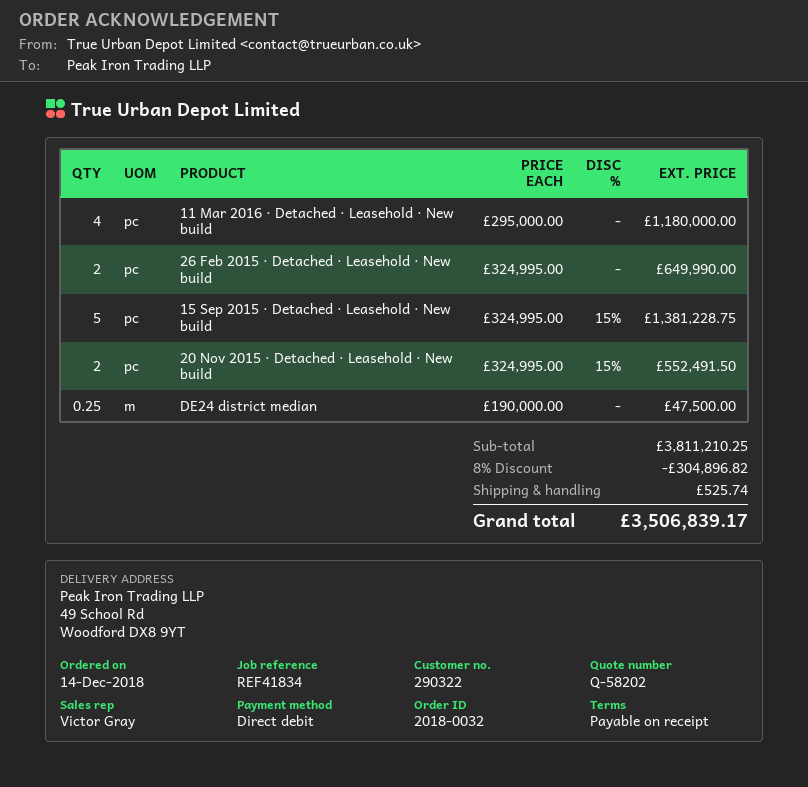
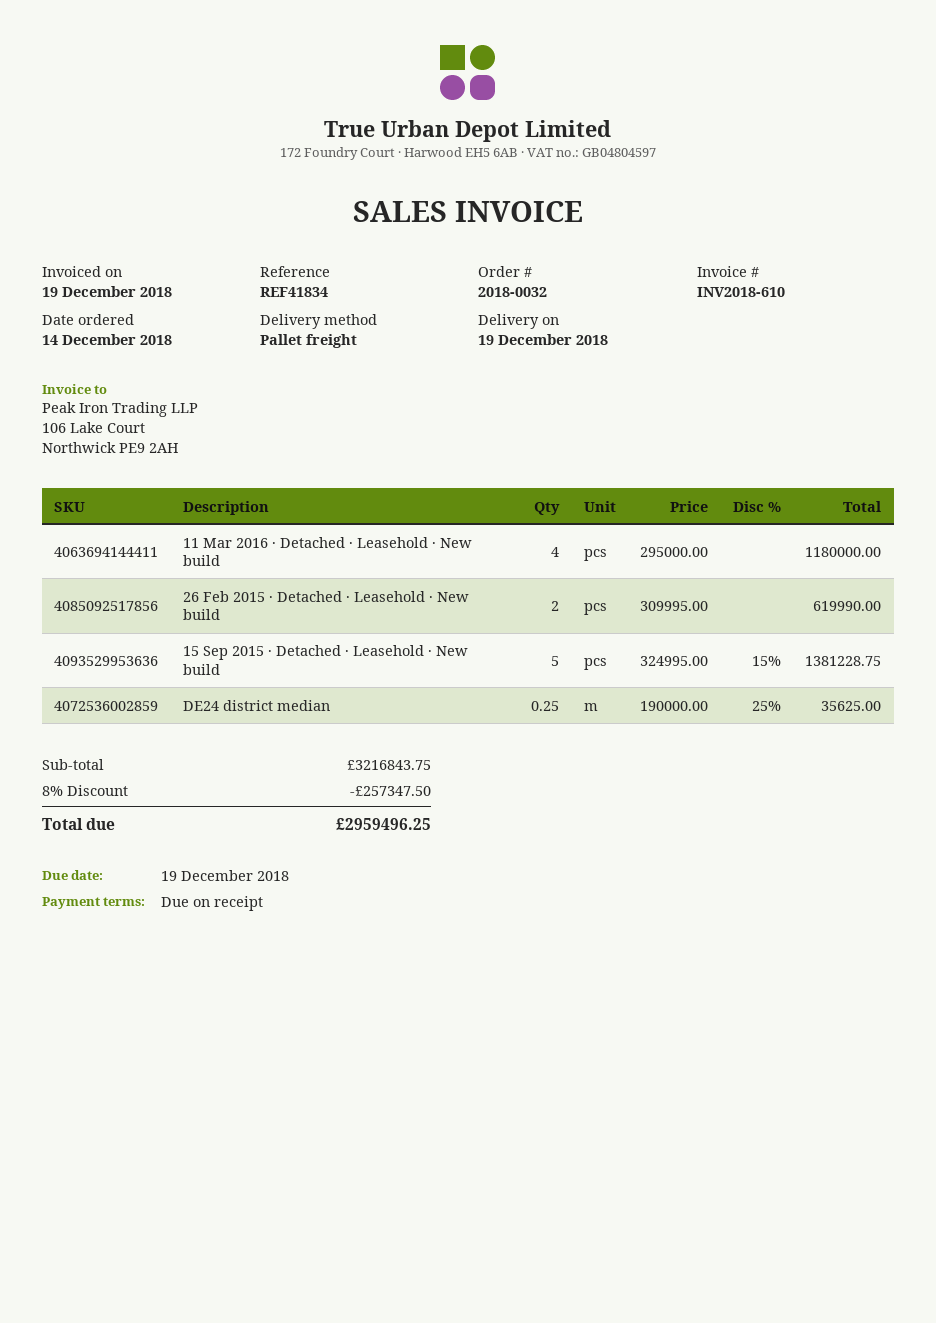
26 Feb 2015 · Detached · Leasehold · New build: 2 x 324995.00 = 649990.00 -> 2 x 309995.00 = 619990.00
20 Nov 2015 · Detached · Leasehold · New build: 2 x 324995.00 - 15% = 552491.50 -> none
DE24 district median: 0.25 x 190000.00 = 47500.00 -> 0.25 x 190000.00 - 25% = 35625.00
subtotal: 3811210.25 -> 3216843.75
discount: 8% = 304896.82 -> 8% = 257347.50
shipping: 525.74 -> none
total: 3506839.17 -> 2959496.25

